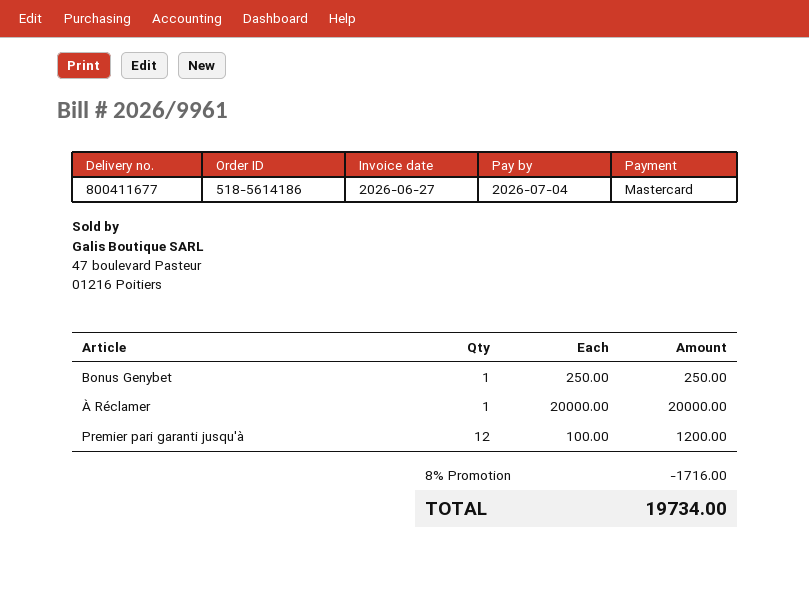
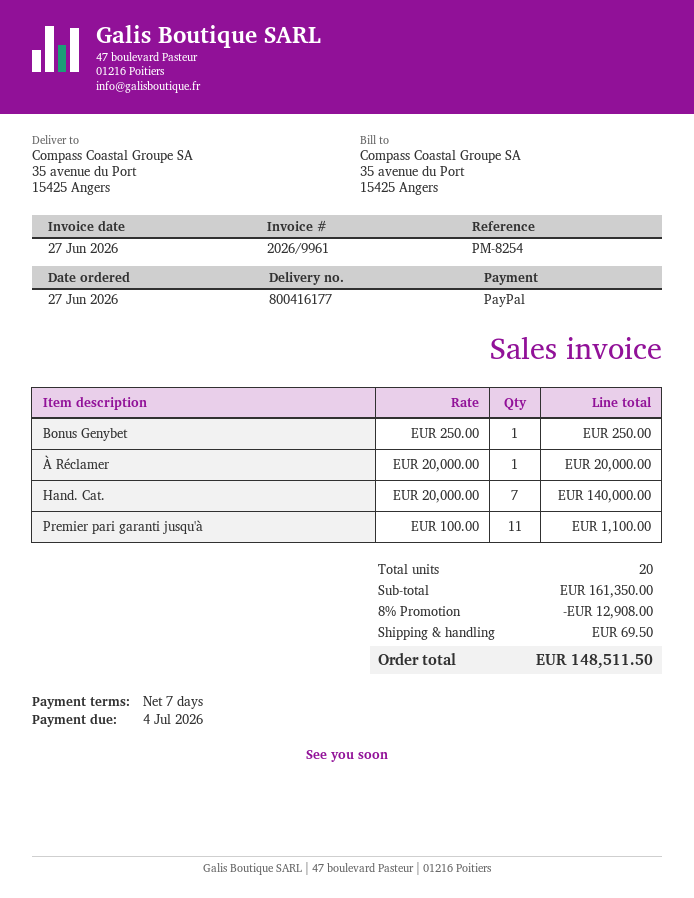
delivery note number: 800411677 -> 800416177
payment method: Mastercard -> PayPal
Premier pari garanti jusqu'à: 12 x 100.00 = 1200.00 -> 11 x 100.00 = 1100.00
Hand. Cat.: none -> 7 x 20000.00 = 140000.00
discount: 8% = 1716.00 -> 8% = 12908.00
shipping: none -> 69.50
total: 19734.00 -> 148511.50

